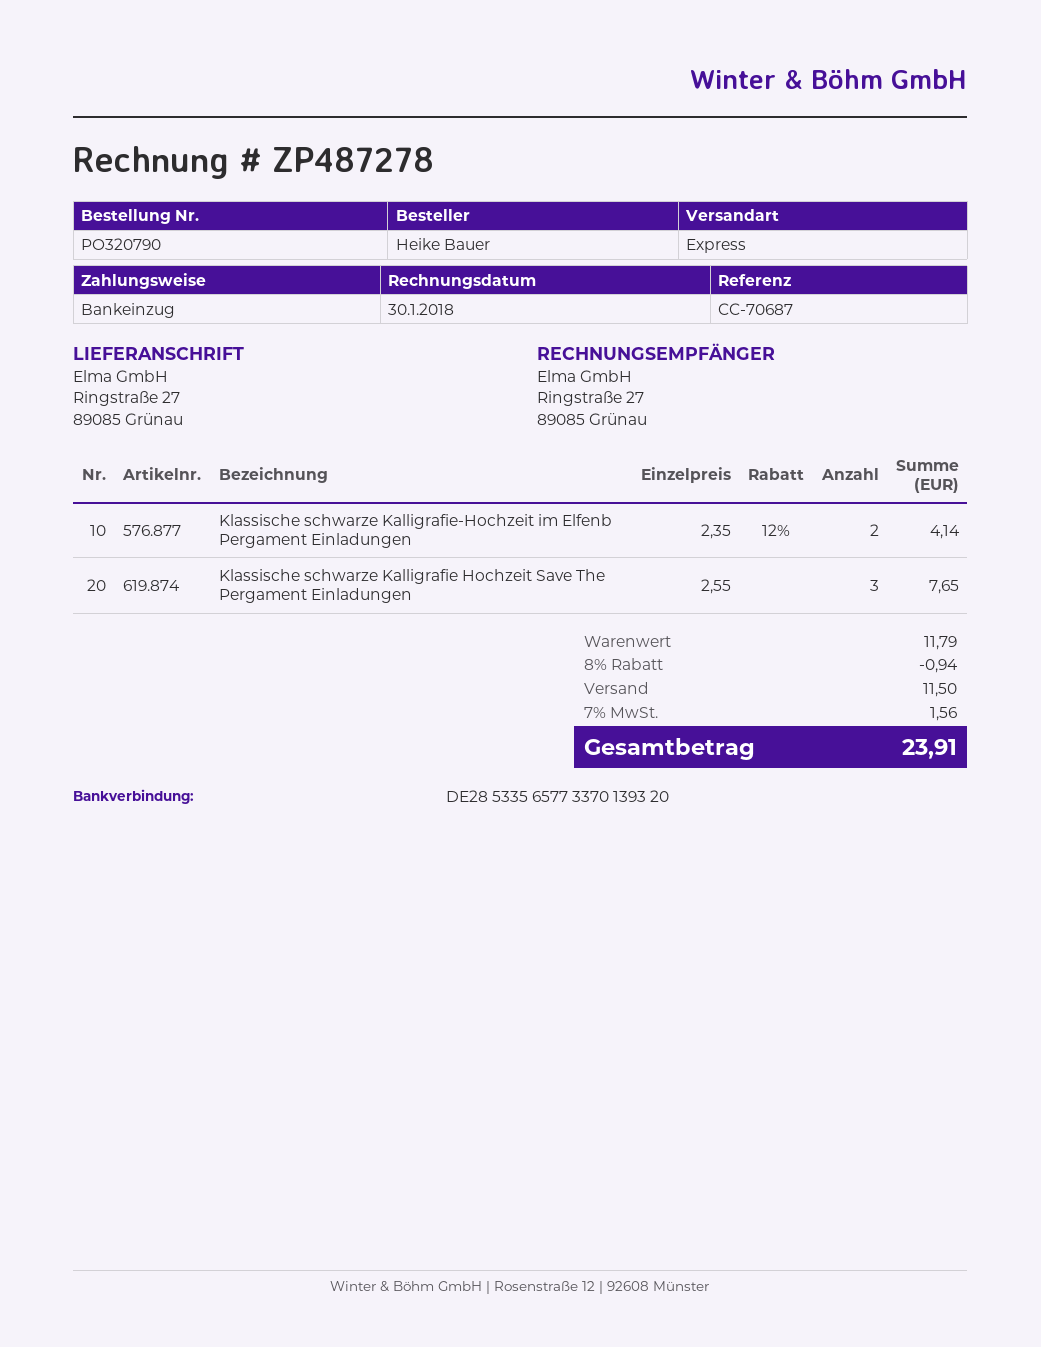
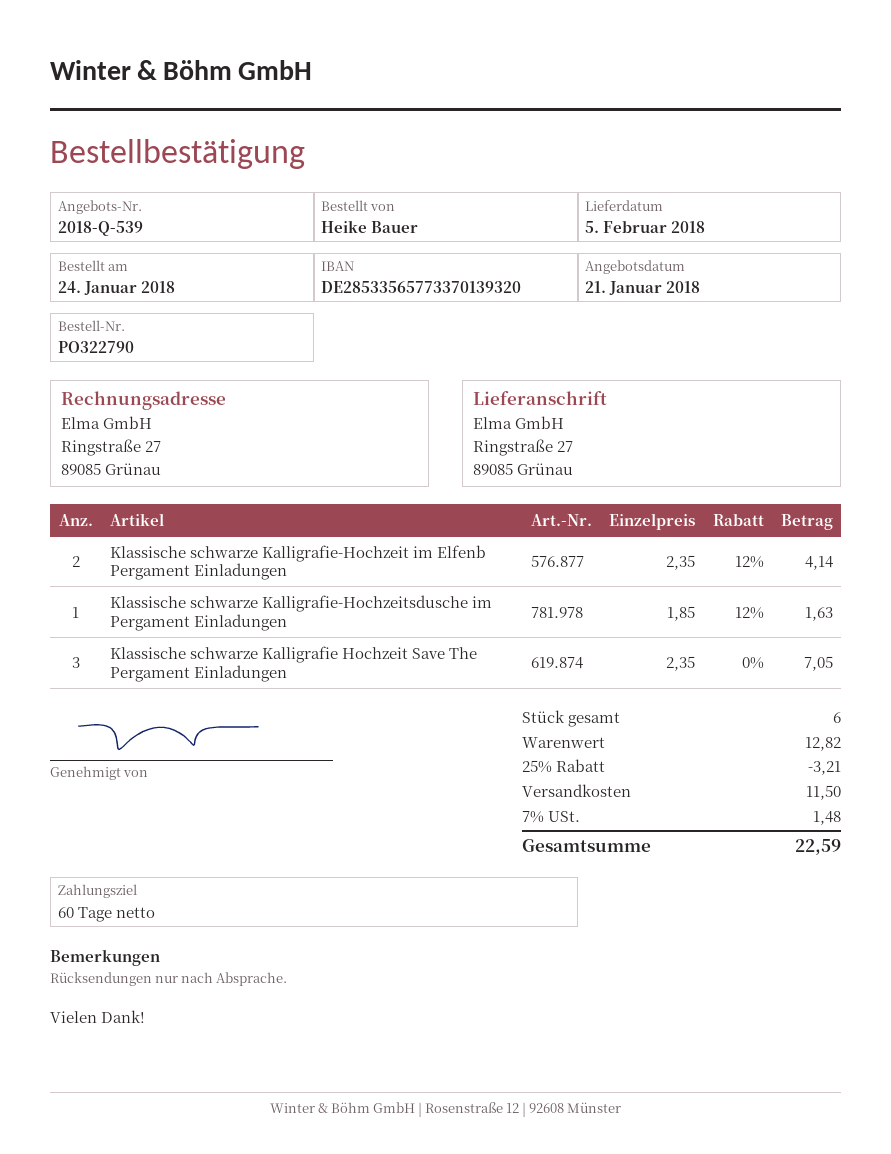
order number: PO320790 -> PO322790
Klassische schwarze Kalligrafie Hochzeit Save The Pergament Einladungen: 3 x 2.55 = 7.65 -> 3 x 2.35 = 7.05
Klassische schwarze Kalligrafie-Hochzeitsdusche im Pergament Einladungen: none -> 1 x 1.85 - 12% = 1.63
subtotal: 11.79 -> 12.82
discount: 8% = 0.94 -> 25% = 3.21
tax: 7% = 1.56 -> 7% = 1.48
total: 23.91 -> 22.59

